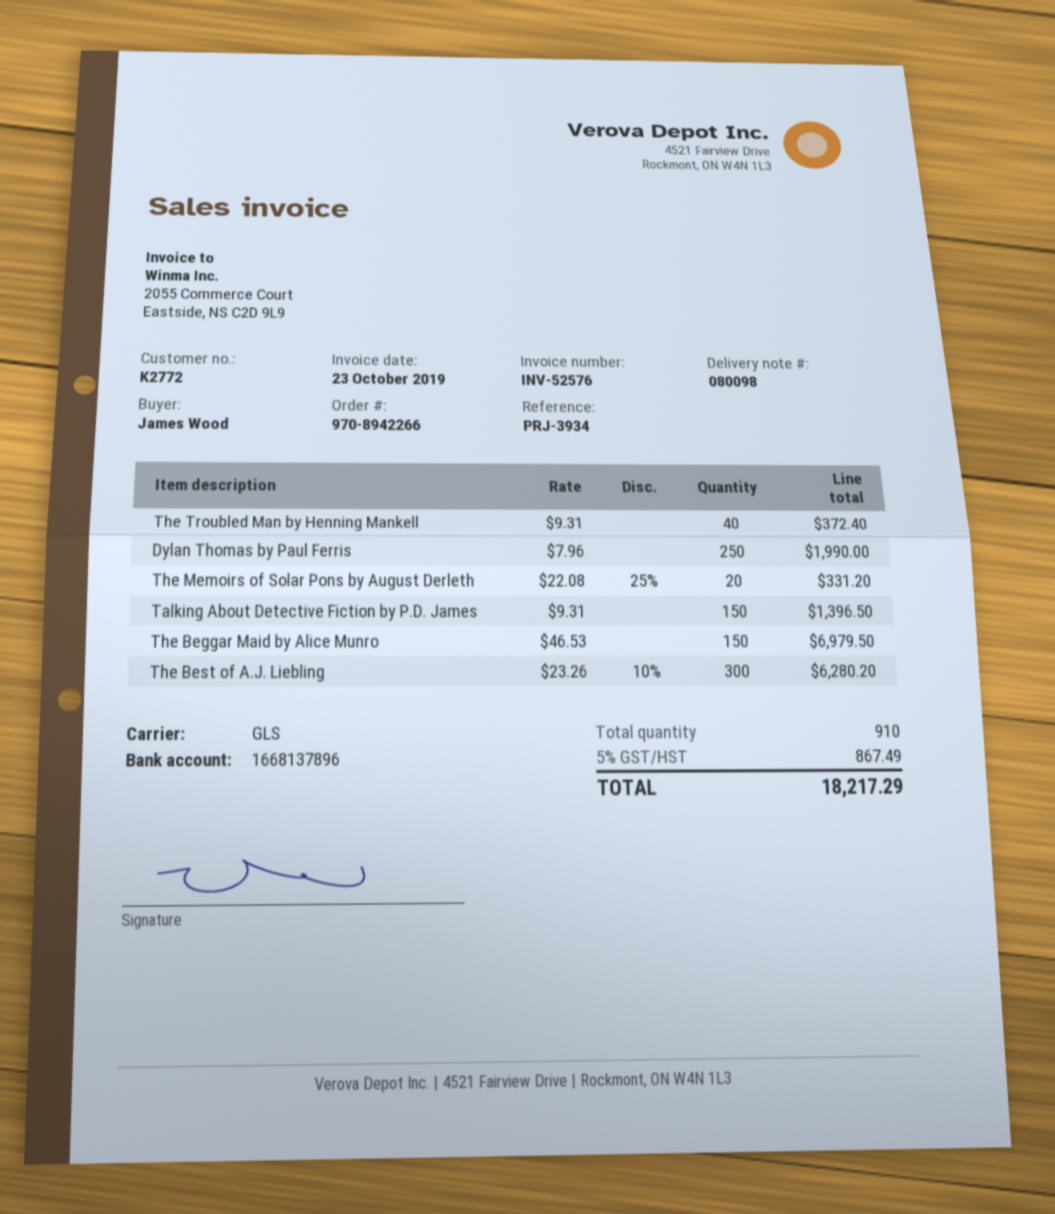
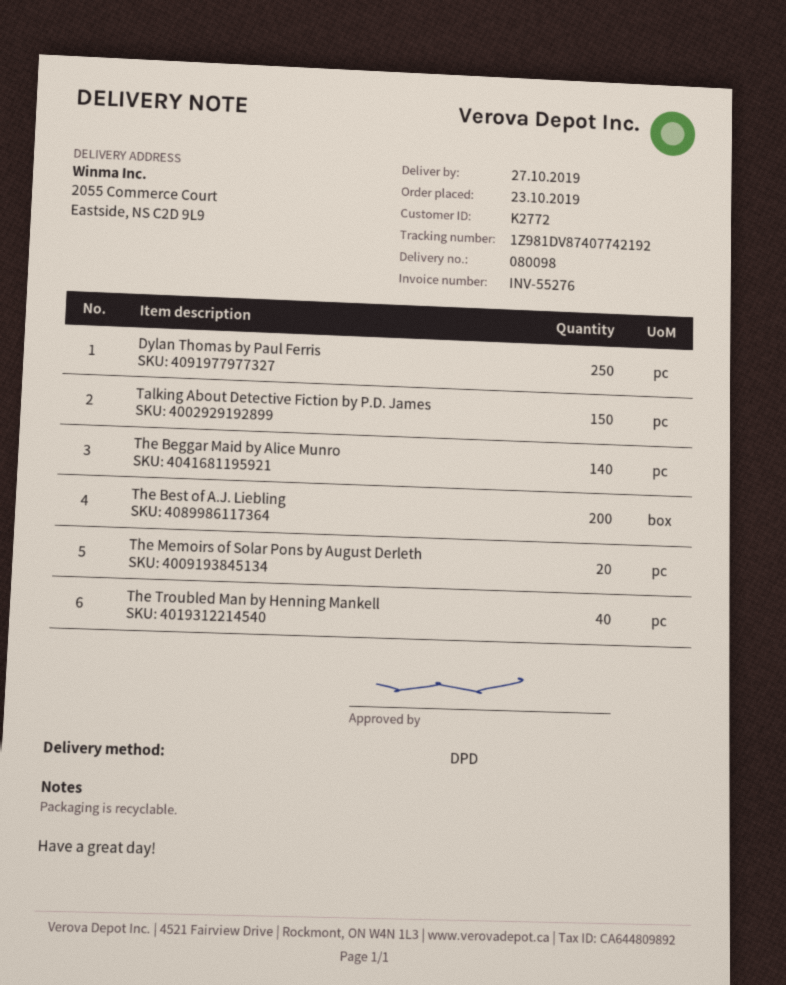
invoice number: INV-52576 -> INV-55276
shipping method: GLS -> DPD
The Beggar Maid by Alice Munro: 150 -> 140
The Best of A.J. Liebling: 300 -> 200

